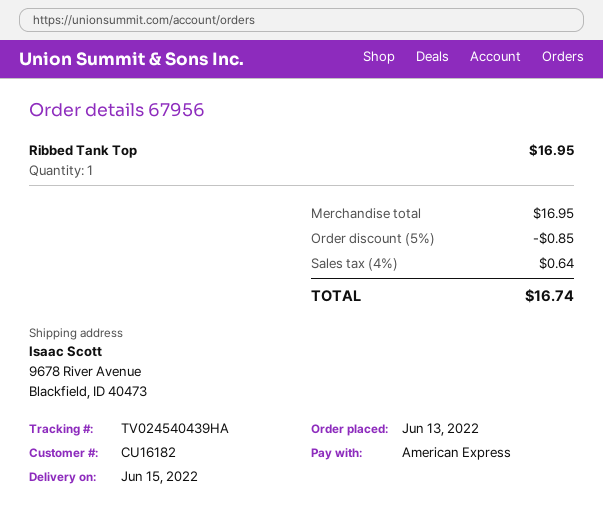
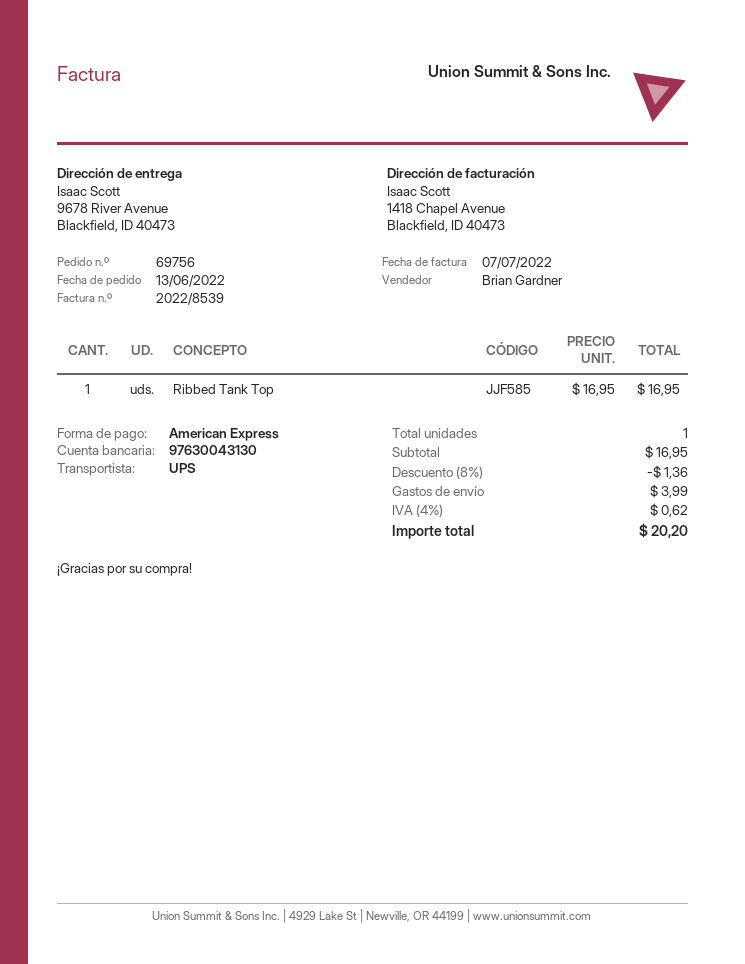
order number: 67956 -> 69756
discount: 5% = 0.85 -> 8% = 1.36
shipping: none -> 3.99
tax: 4% = 0.64 -> 4% = 0.62
total: 16.74 -> 20.20

